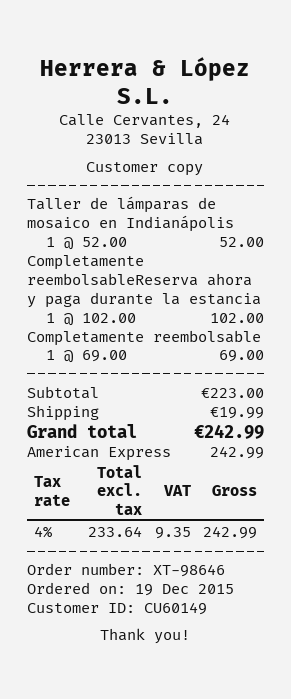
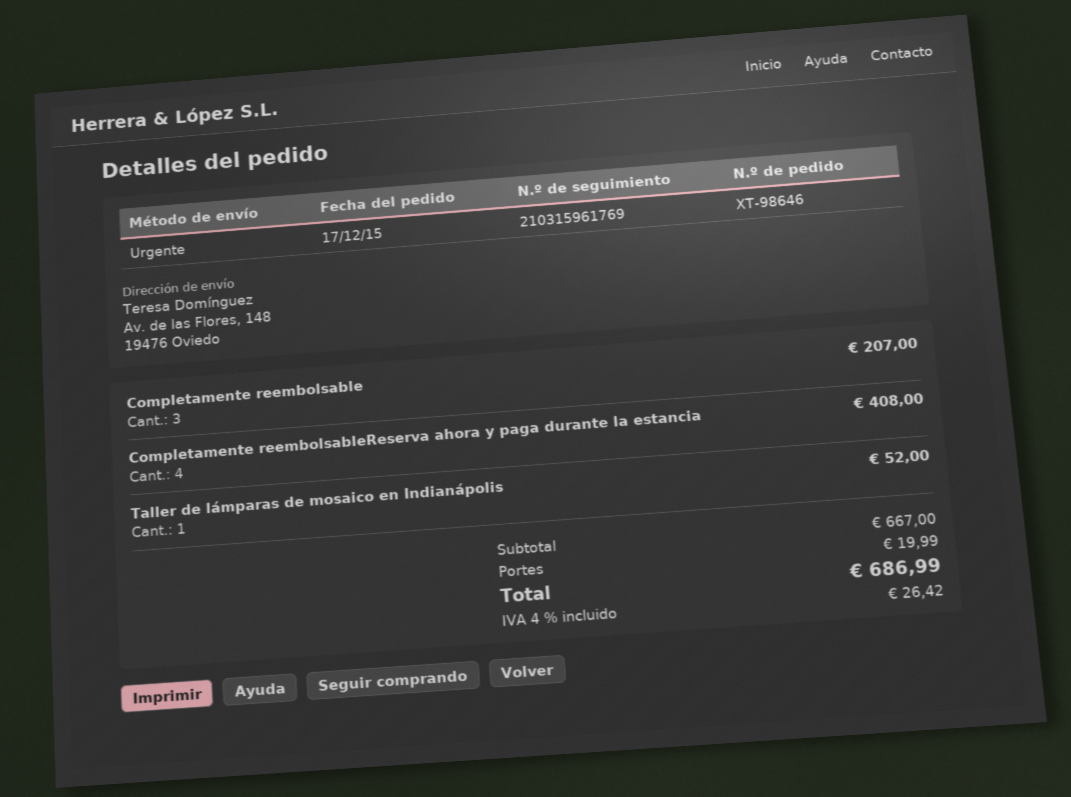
order date: 2015-12-19 -> 2015-12-17
Completamente reembolsableReserva ahora y paga durante la estancia: 1 for 102.00 -> 4 for 408.00
Completamente reembolsable: 1 for 69.00 -> 3 for 207.00
subtotal: 223.00 -> 667.00
tax: 4% = 9.35 -> 4% = 26.42
total: 242.99 -> 686.99

